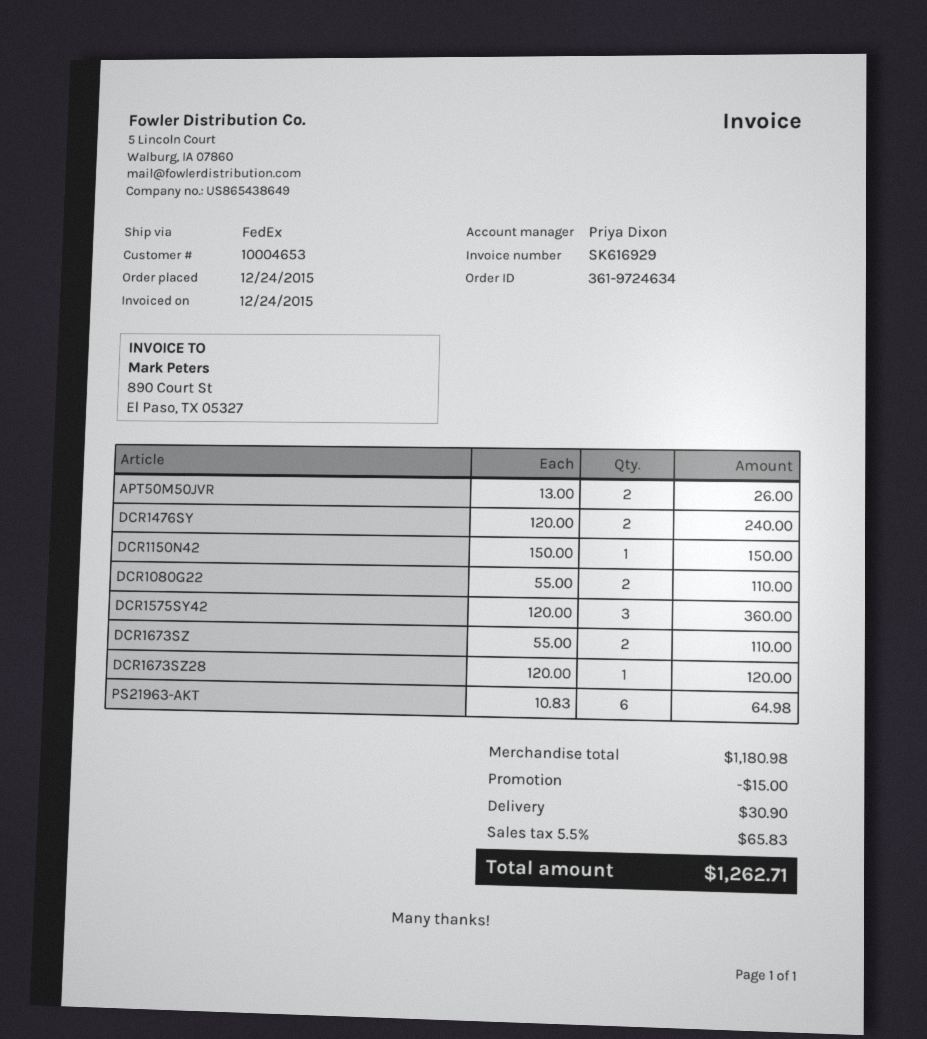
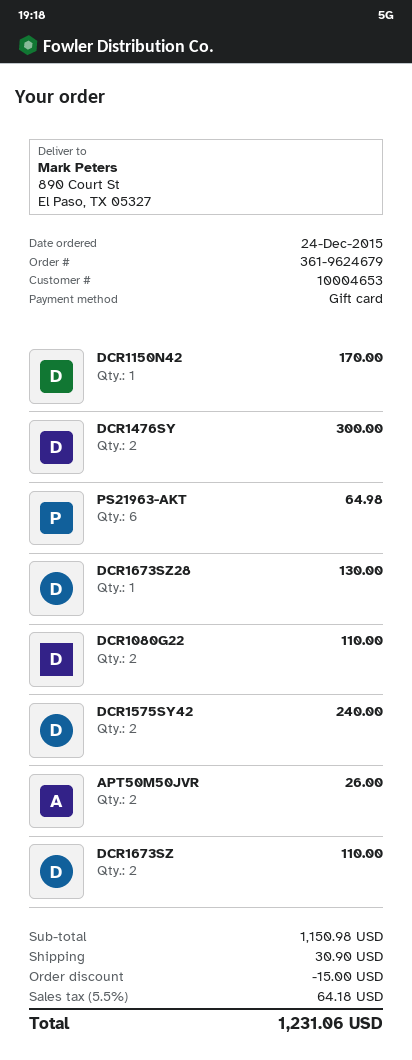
order number: 361-9724634 -> 361-9624679
DCR1476SY: 2 for 240.00 -> 2 for 300.00
DCR1150N42: 1 for 150.00 -> 1 for 170.00
DCR1575SY42: 3 for 360.00 -> 2 for 240.00
DCR1673SZ28: 1 for 120.00 -> 1 for 130.00
subtotal: 1180.98 -> 1150.98
tax: 5.5% = 65.83 -> 5.5% = 64.18
total: 1262.71 -> 1231.06

